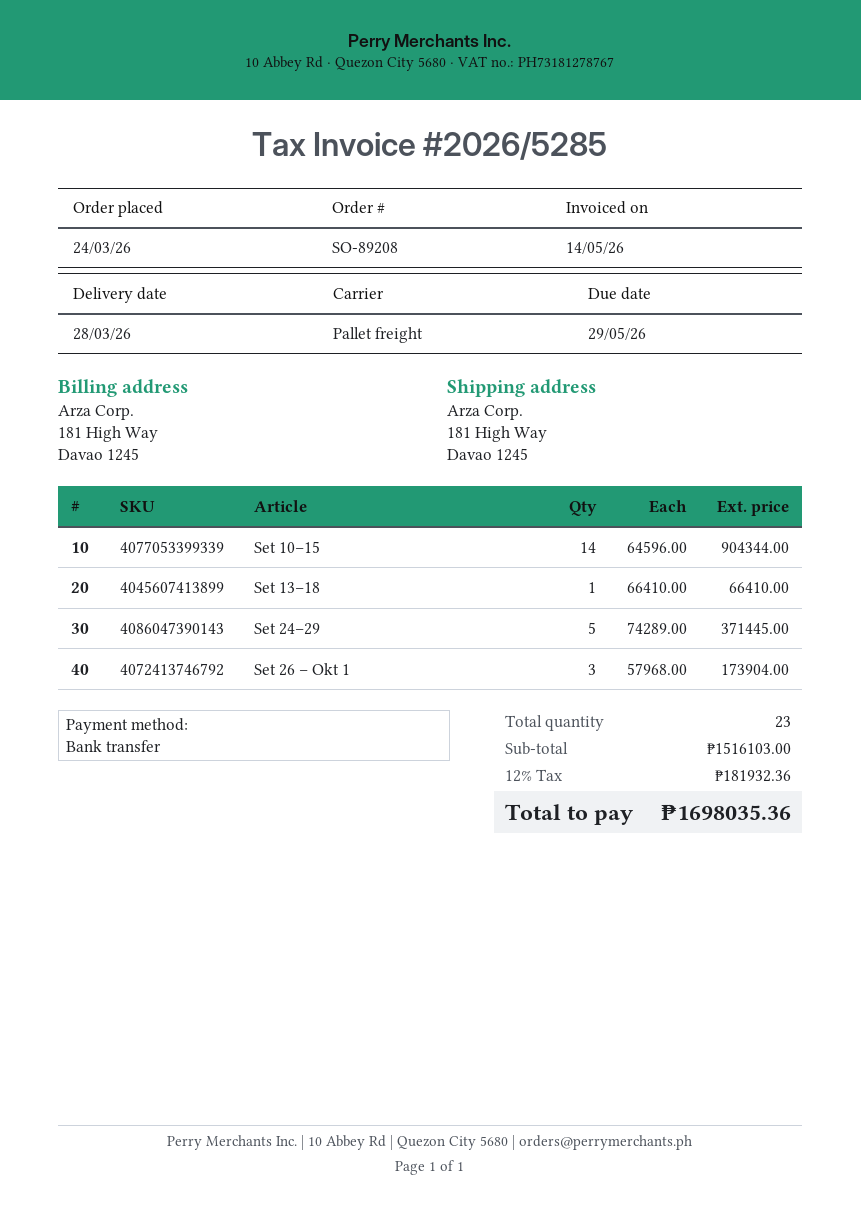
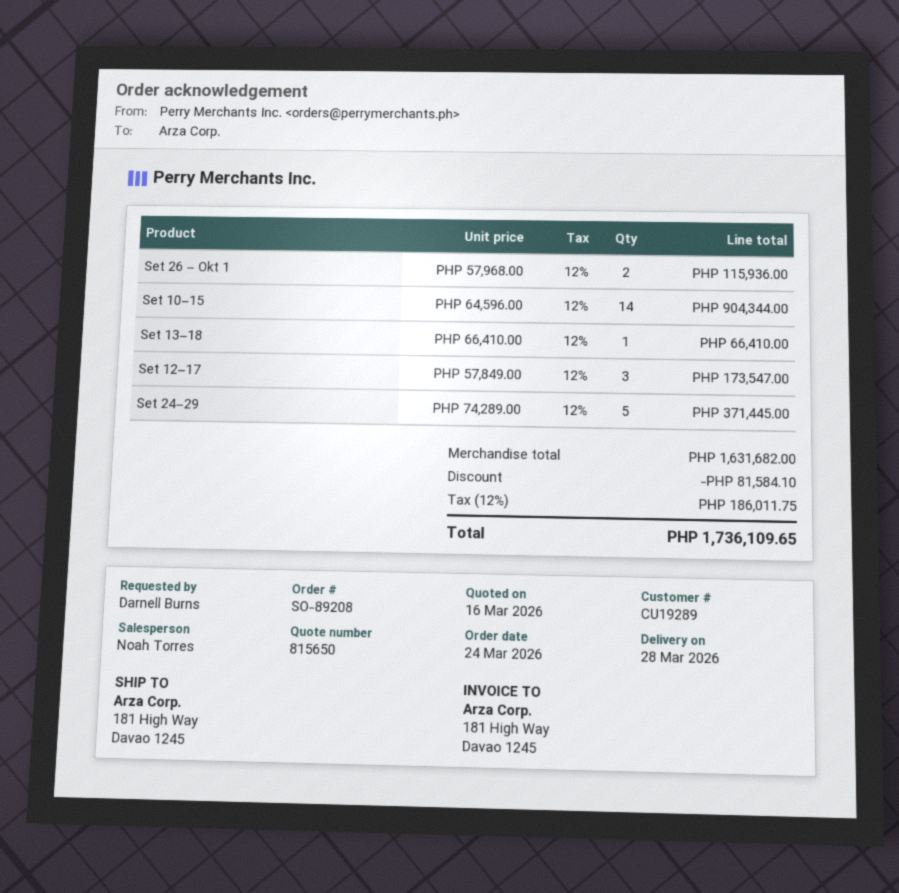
Set 26 – Okt 1: 3 x 57968.00 = 173904.00 -> 2 x 57968.00 = 115936.00
Set 12–17: none -> 3 x 57849.00 = 173547.00
subtotal: 1516103.00 -> 1631682.00
discount: none -> 81584.10
tax: 12% = 181932.36 -> 12% = 186011.75
total: 1698035.36 -> 1736109.65

